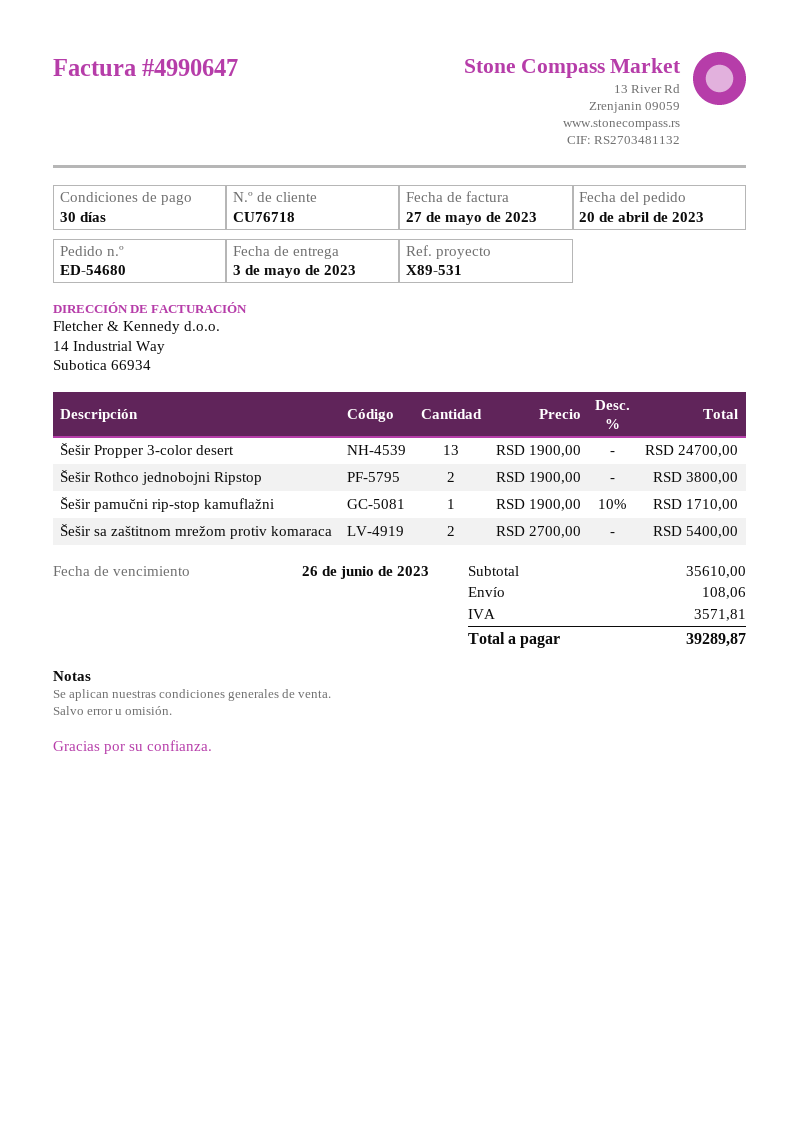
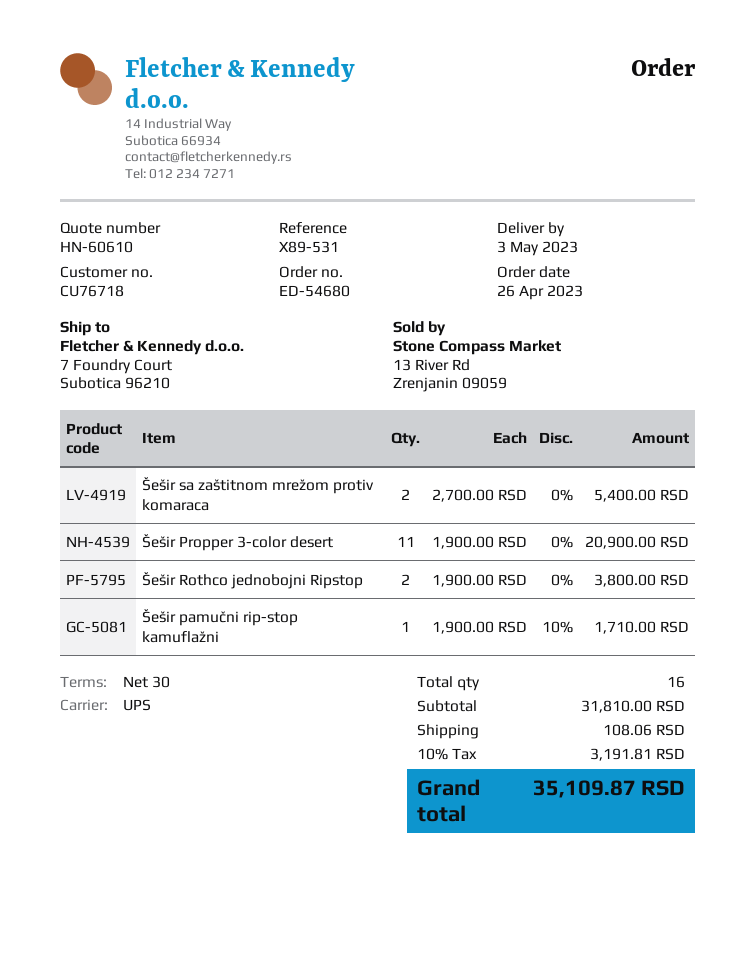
order date: 2023-04-20 -> 2023-04-26
Šešir Propper 3-color desert: 13 x 1900.00 = 24700.00 -> 11 x 1900.00 = 20900.00
subtotal: 35610.00 -> 31810.00
tax: 3571.81 -> 3191.81
total: 39289.87 -> 35109.87

